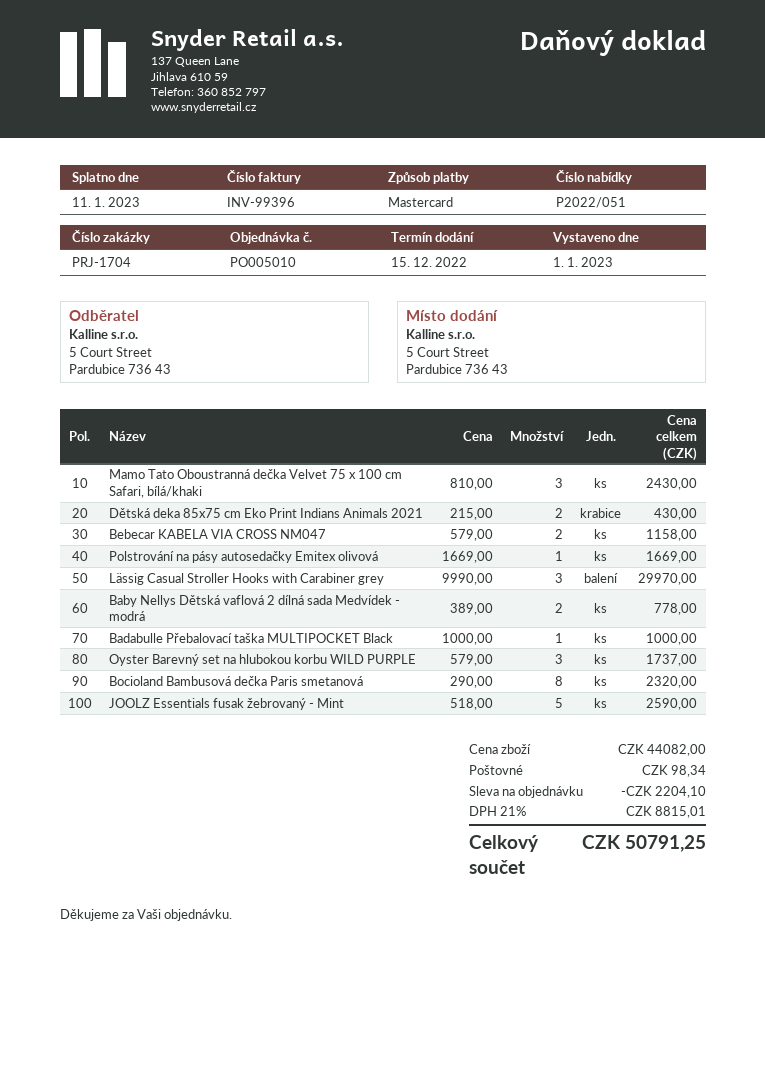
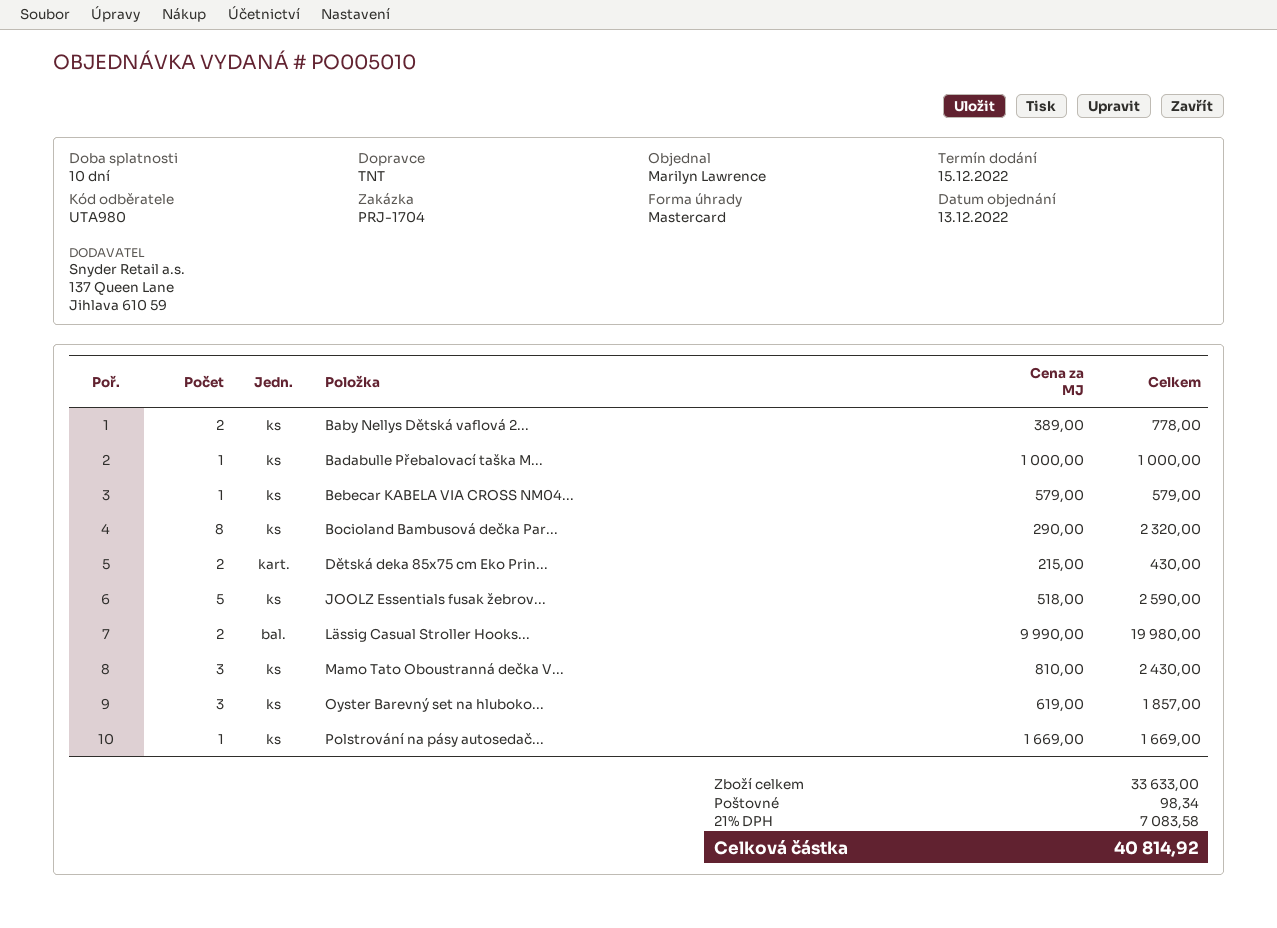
Bebecar KABELA VIA CROSS NM047: 2 x 579.00 = 1158.00 -> 1 x 579.00 = 579.00
Lässig Casual Stroller Hooks with Carabiner grey: 3 x 9990.00 = 29970.00 -> 2 x 9990.00 = 19980.00
Oyster Barevný set na hlubokou korbu WILD PURPLE: 3 x 579.00 = 1737.00 -> 3 x 619.00 = 1857.00
subtotal: 44082.00 -> 33633.00
discount: 2204.10 -> none
tax: 21% = 8815.01 -> 21% = 7083.58
total: 50791.25 -> 40814.92

